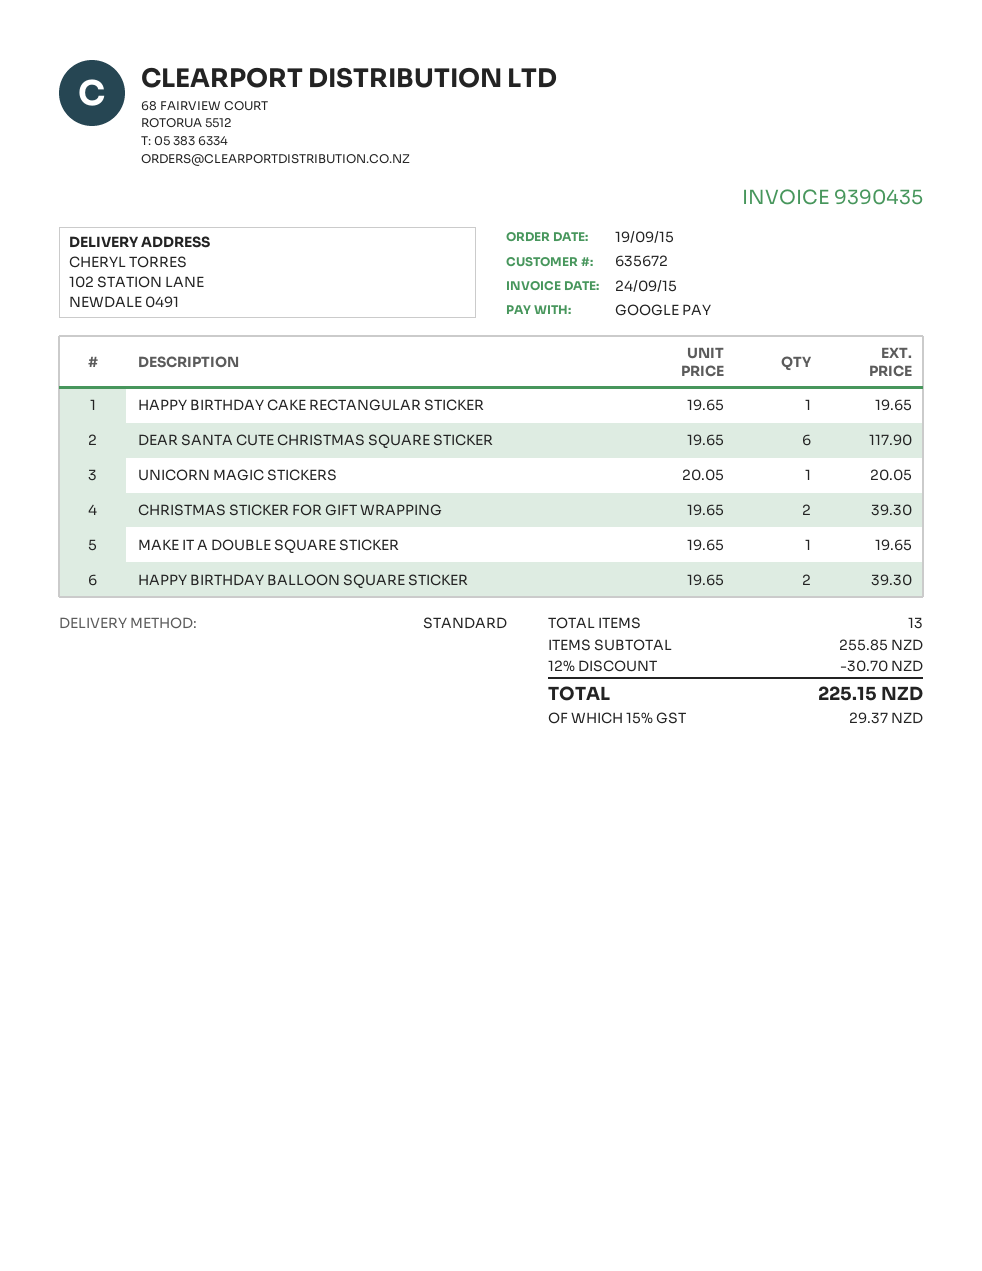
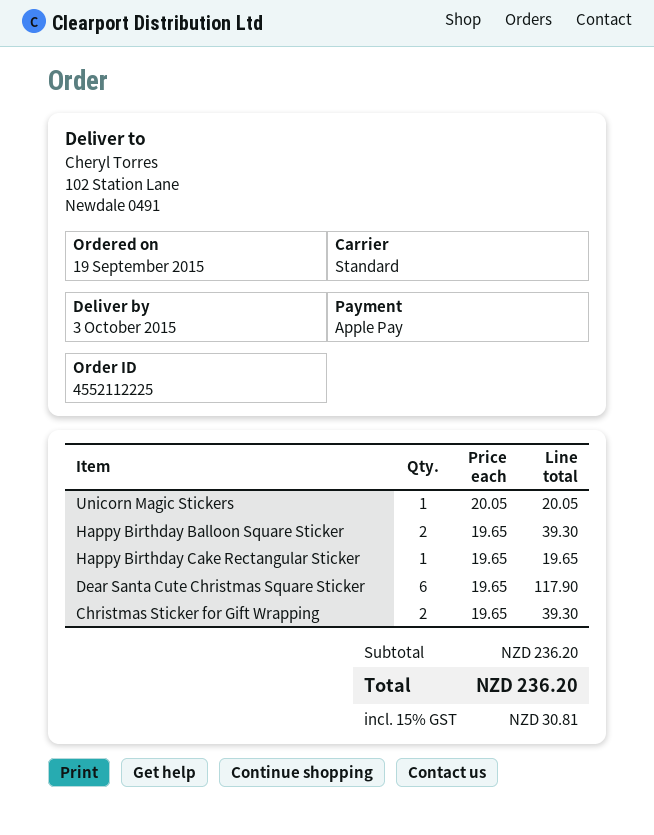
payment method: Google Pay -> Apple Pay
MAKE IT A DOUBLE SQUARE STICKER: 1 x 19.65 = 19.65 -> none
subtotal: 255.85 -> 236.20
discount: 12% = 30.70 -> none
tax: 15% = 29.37 -> 15% = 30.81
total: 225.15 -> 236.20

